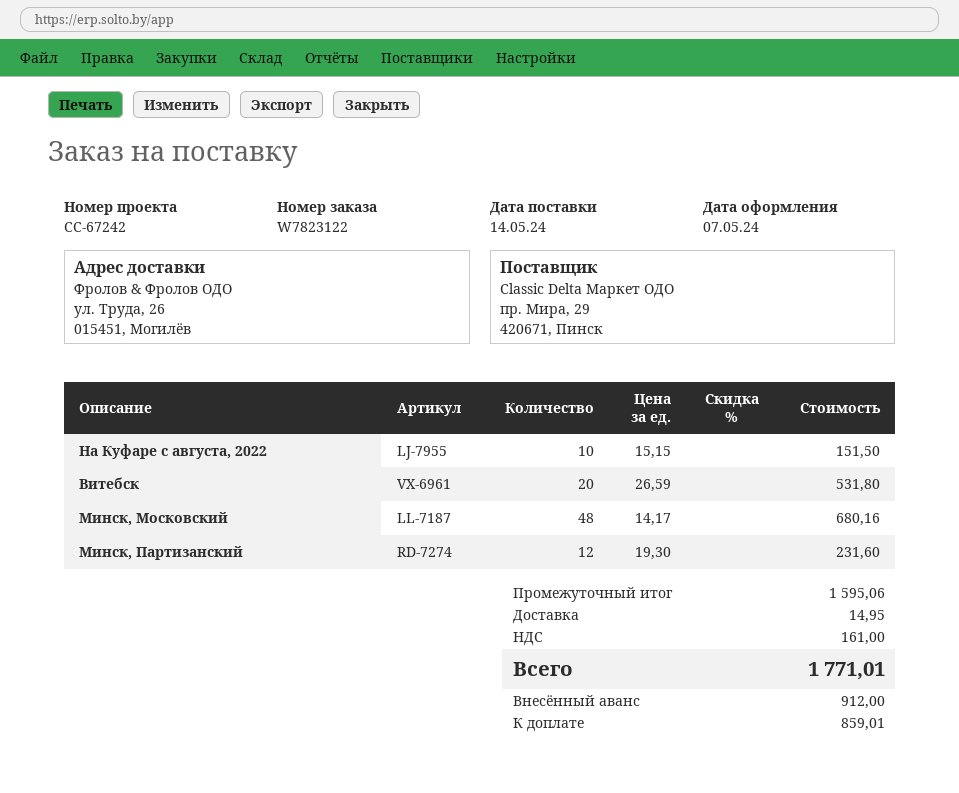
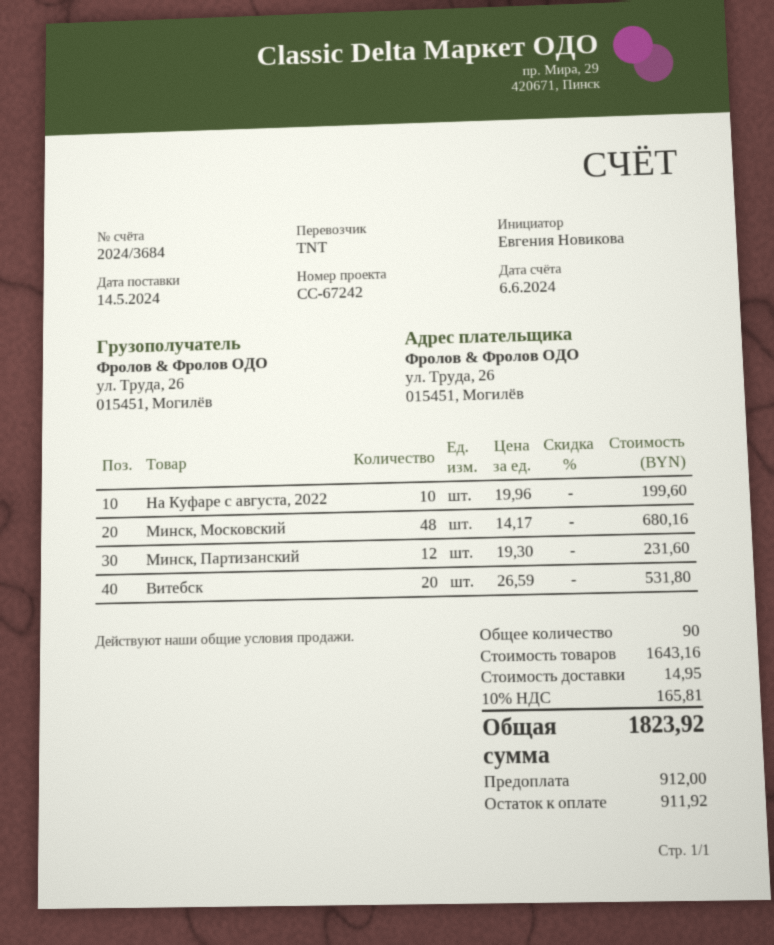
На Куфаре с августа, 2022: 10 x 15.15 = 151.50 -> 10 x 19.96 = 199.60
subtotal: 1595.06 -> 1643.16
tax: 161.00 -> 165.81
total: 1771.01 -> 1823.92
balance: 859.01 -> 911.92

